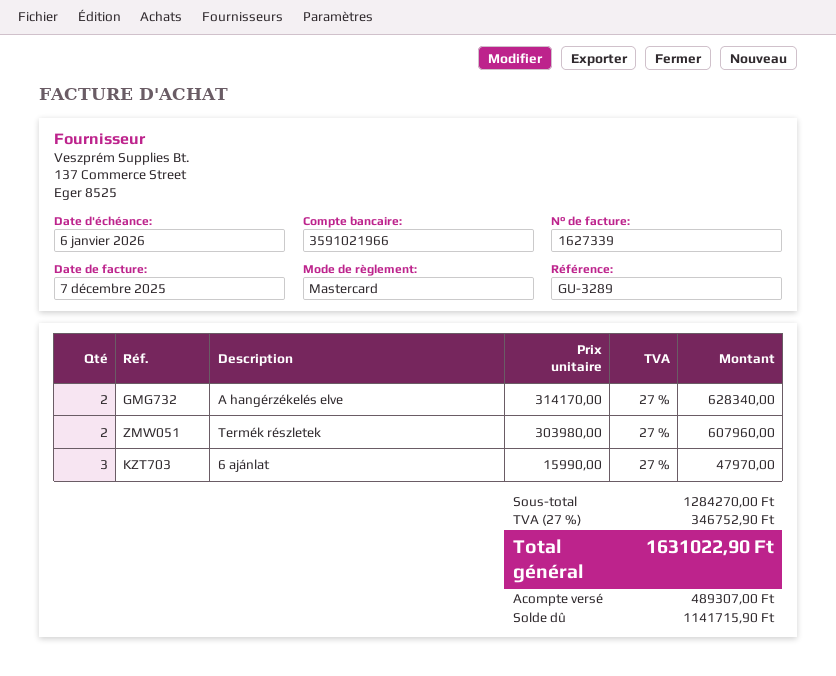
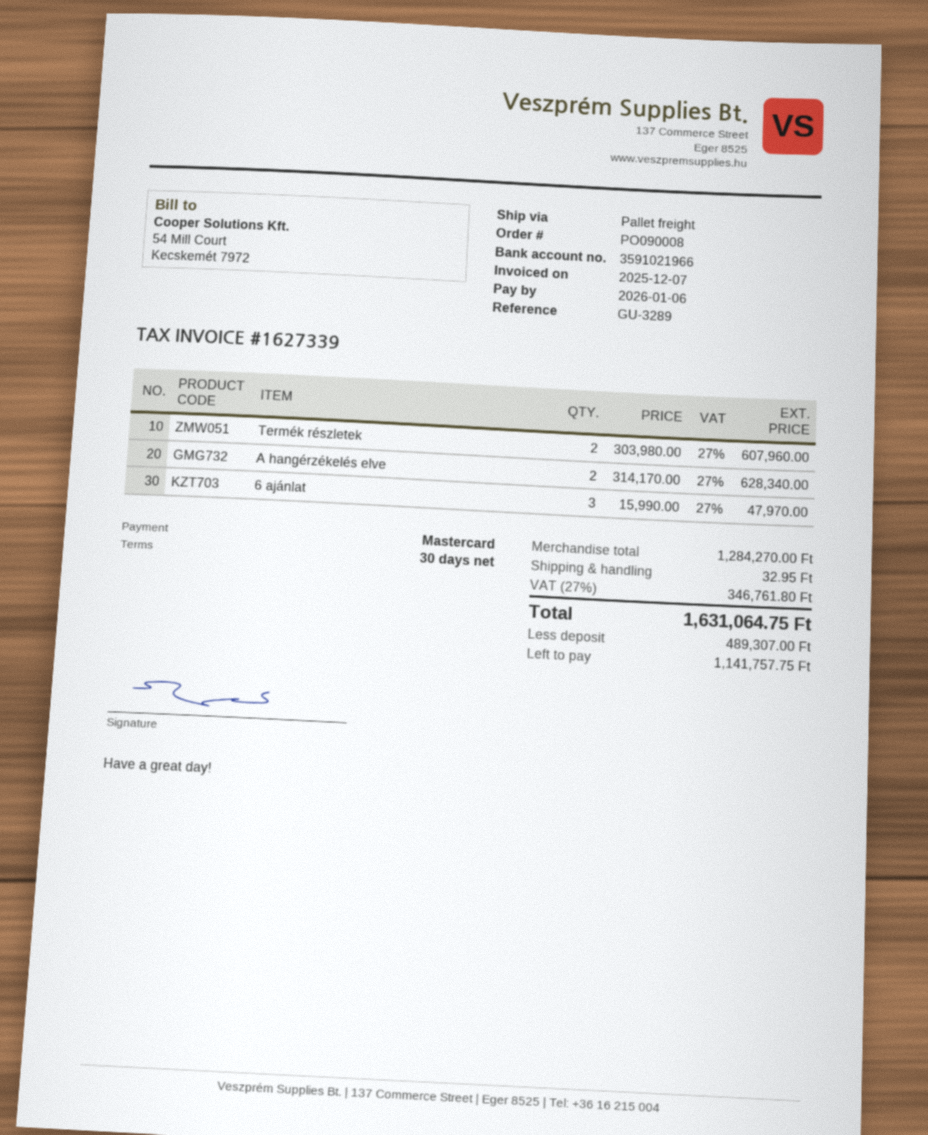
shipping: none -> 32.95
tax: 27% = 346752.90 -> 27% = 346761.80
total: 1631022.90 -> 1631064.75
balance: 1141715.90 -> 1141757.75

